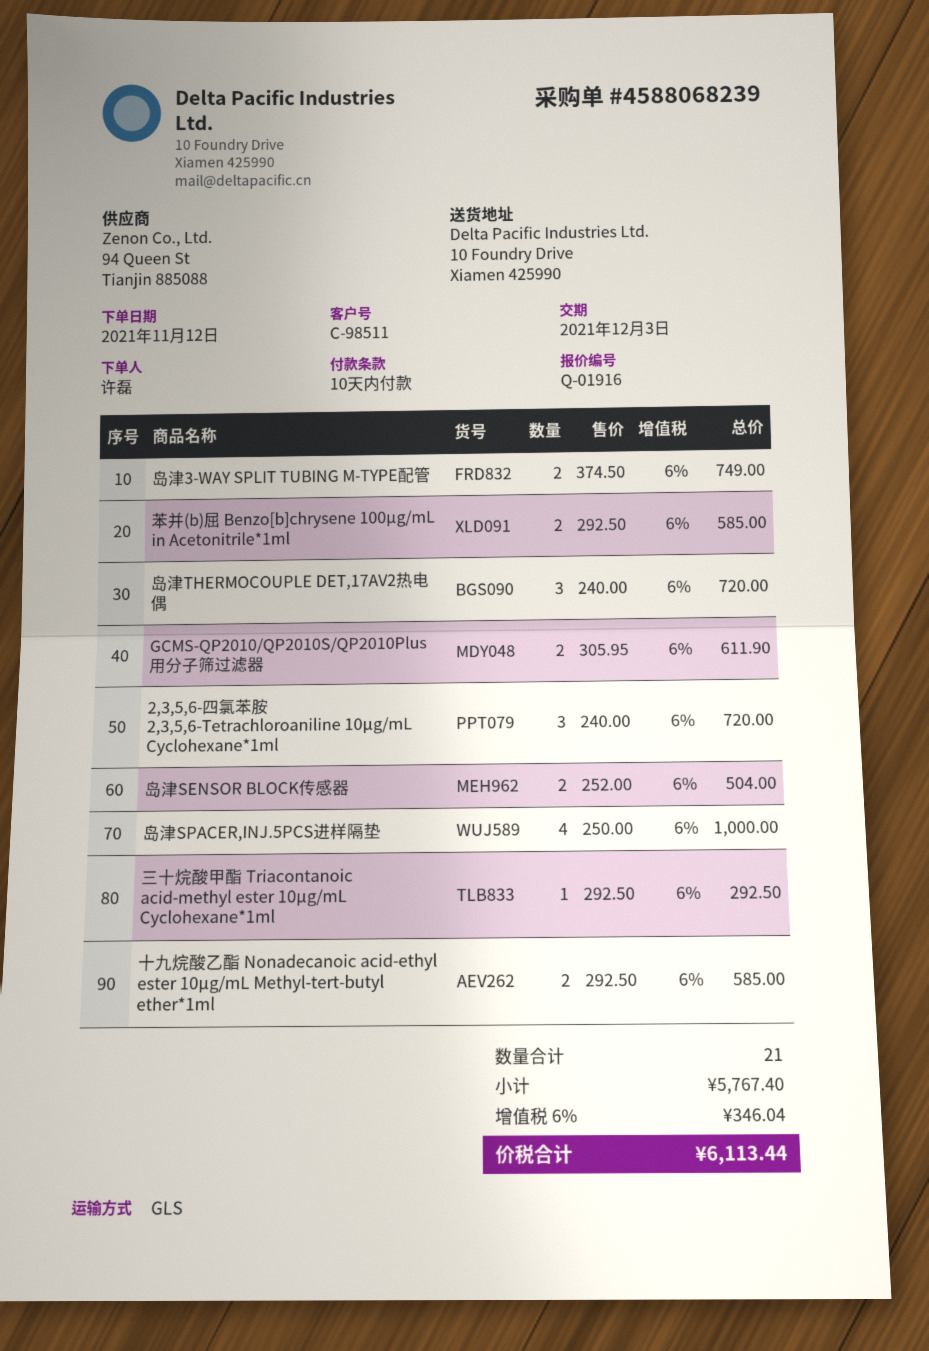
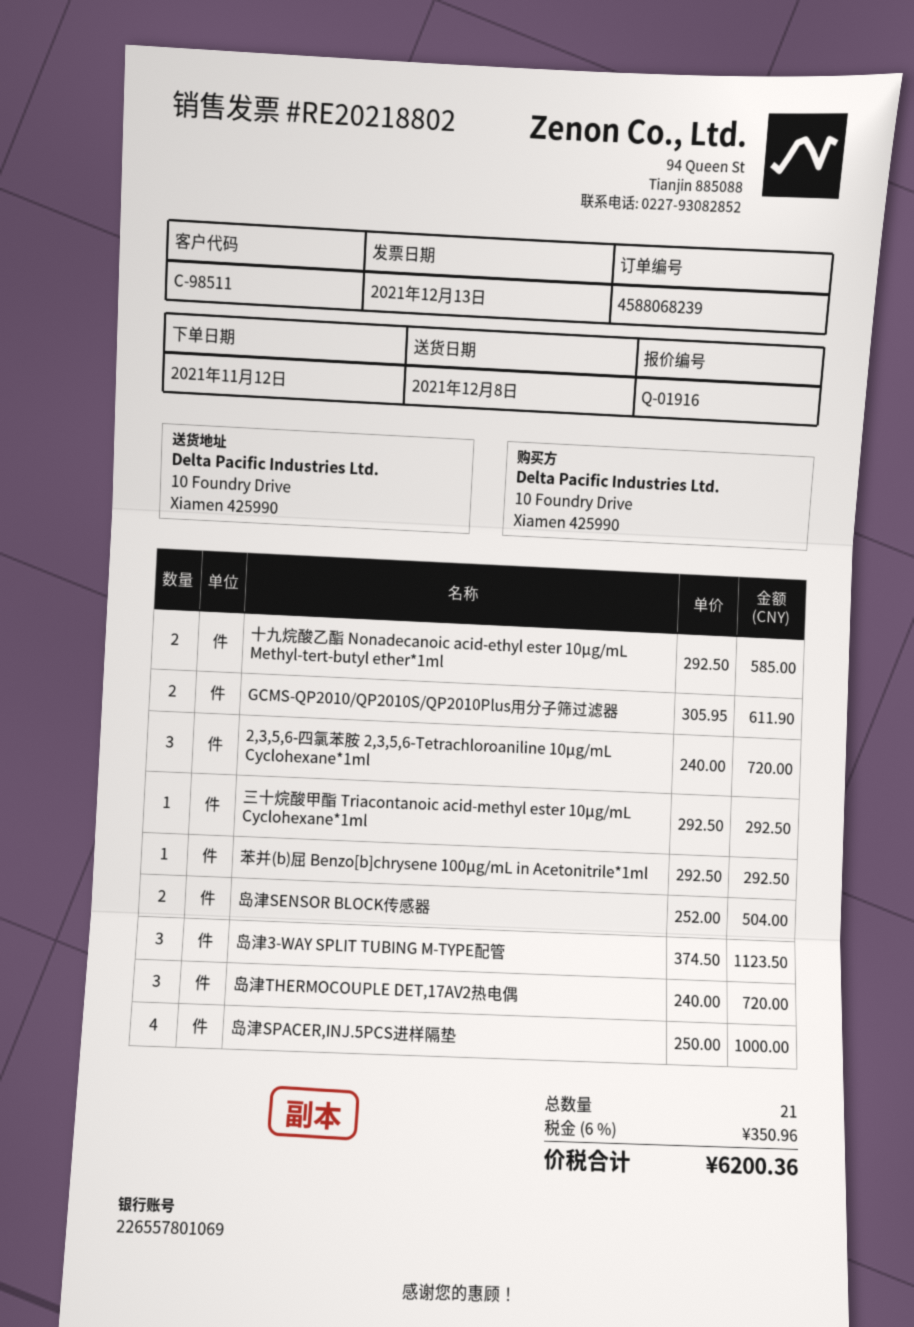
delivery date: 2021-12-03 -> 2021-12-08
岛津3-WAY SPLIT TUBING M-TYPE配管: 2 x 374.50 = 749.00 -> 3 x 374.50 = 1123.50
苯并(b)屈 Benzo[b]chrysene 100µg/mL in Acetonitrile*1ml: 2 x 292.50 = 585.00 -> 1 x 292.50 = 292.50
tax: 6% = 346.04 -> 6% = 350.96
total: 6113.44 -> 6200.36

